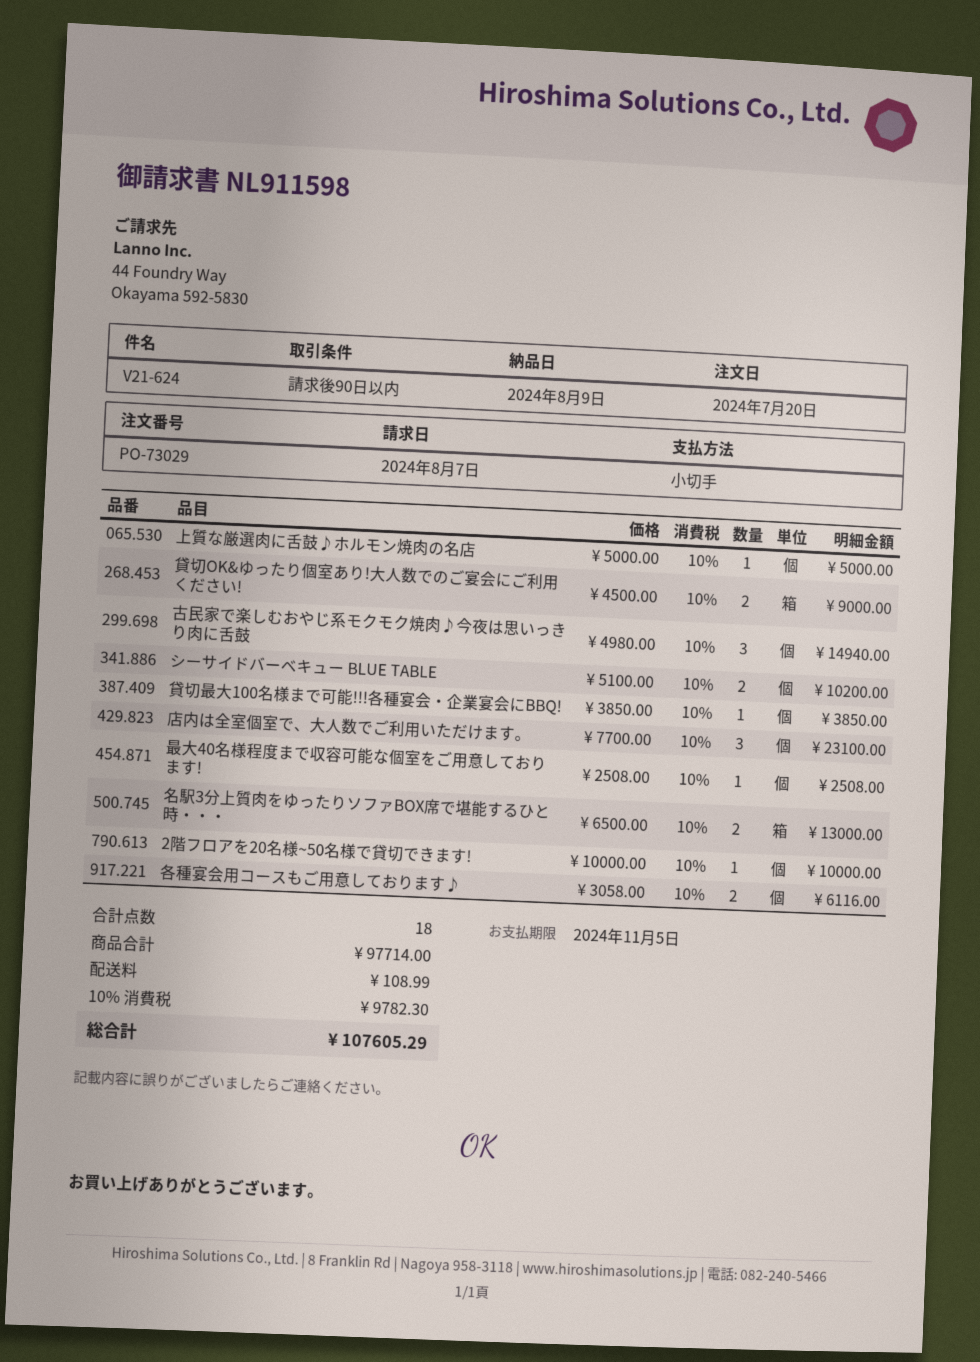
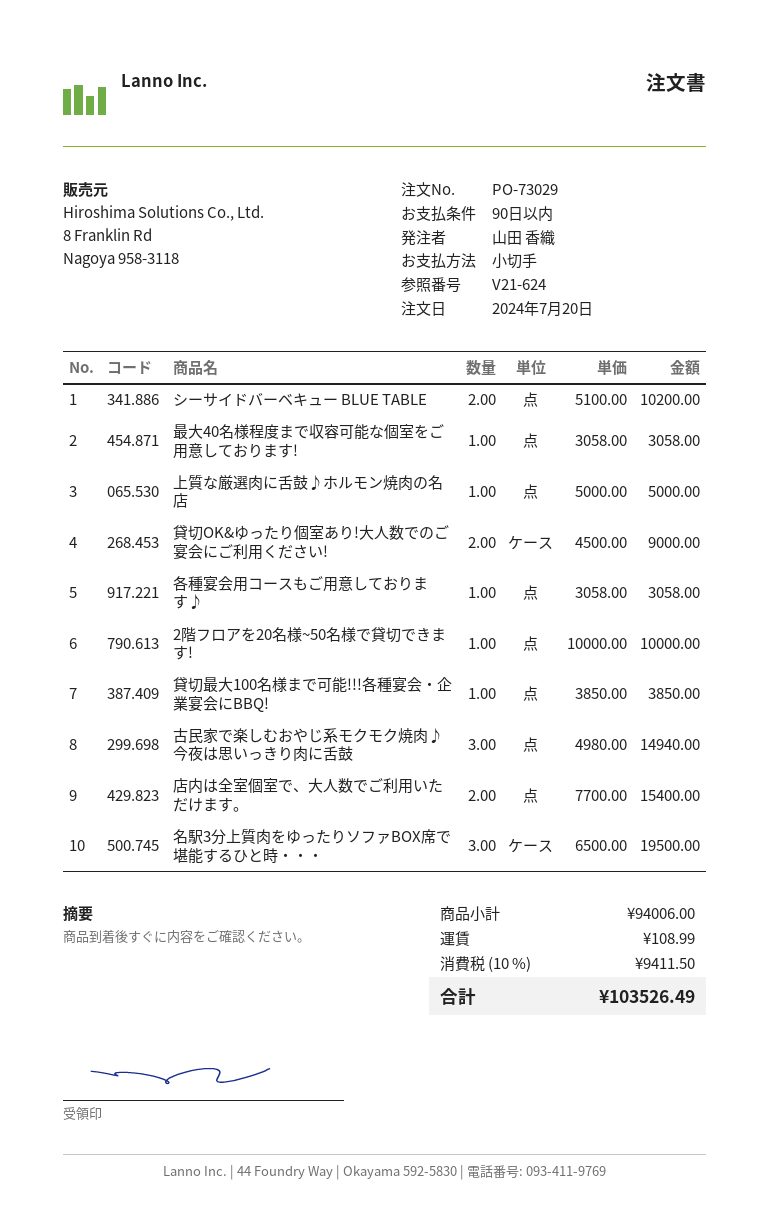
店内は全室個室で、大人数でご利用いただけます。: 3 x 7700.00 = 23100.00 -> 2 x 7700.00 = 15400.00
最大40名様程度まで収容可能な個室をご用意しております!: 1 x 2508.00 = 2508.00 -> 1 x 3058.00 = 3058.00
名駅3分上質肉をゆったりソファBOX席で堪能するひと時・・・: 2 x 6500.00 = 13000.00 -> 3 x 6500.00 = 19500.00
各種宴会用コースもご用意しております♪: 2 x 3058.00 = 6116.00 -> 1 x 3058.00 = 3058.00
subtotal: 97714.00 -> 94006.00
tax: 10% = 9782.30 -> 10% = 9411.50
total: 107605.29 -> 103526.49

